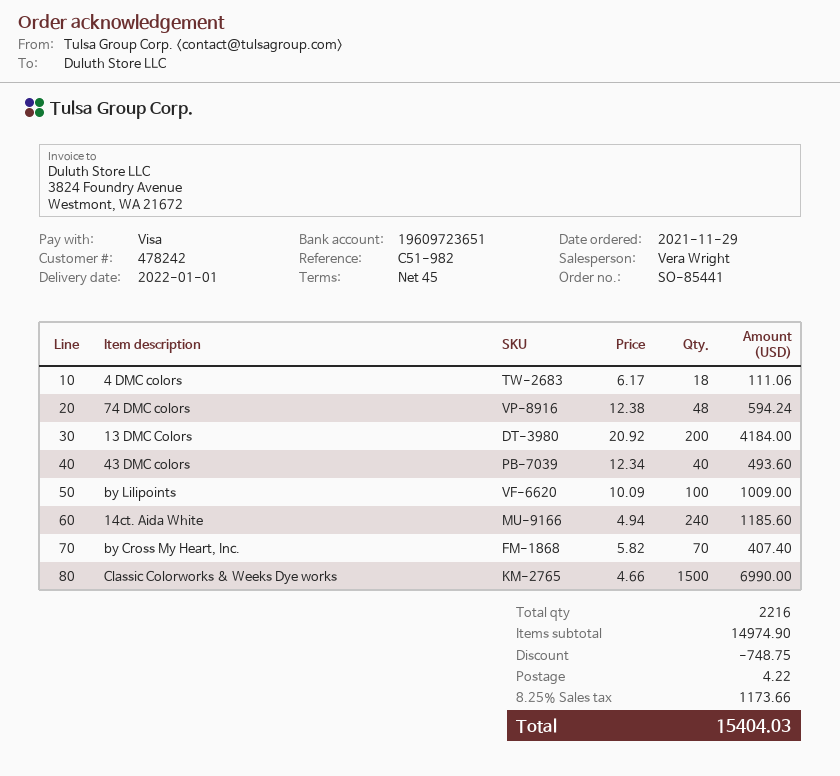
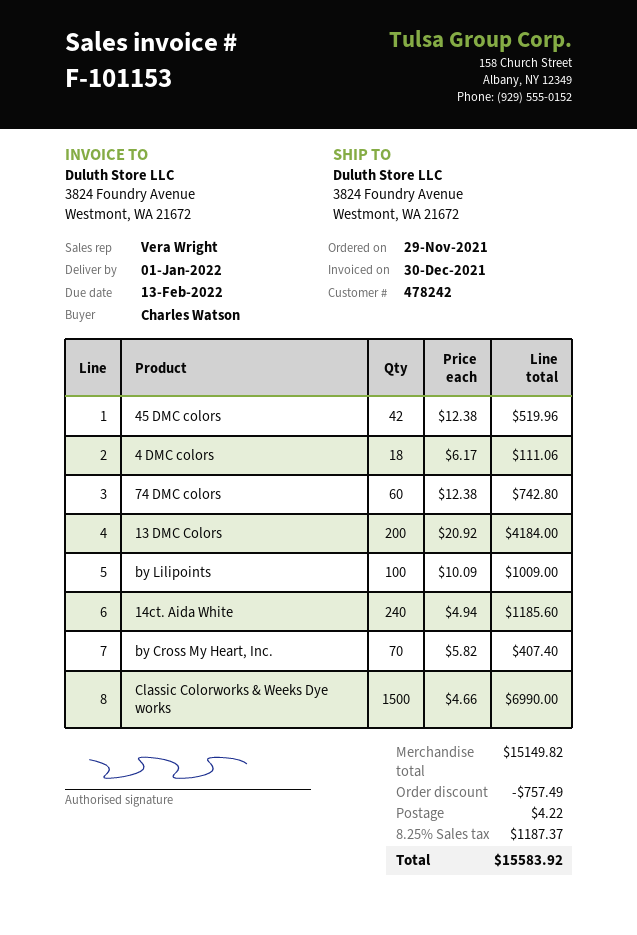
74 DMC colors: 48 x 12.38 = 594.24 -> 60 x 12.38 = 742.80
43 DMC colors: 40 x 12.34 = 493.60 -> none
45 DMC colors: none -> 42 x 12.38 = 519.96
subtotal: 14974.90 -> 15149.82
discount: 748.75 -> 757.49
tax: 8.25% = 1173.66 -> 8.25% = 1187.37
total: 15404.03 -> 15583.92

